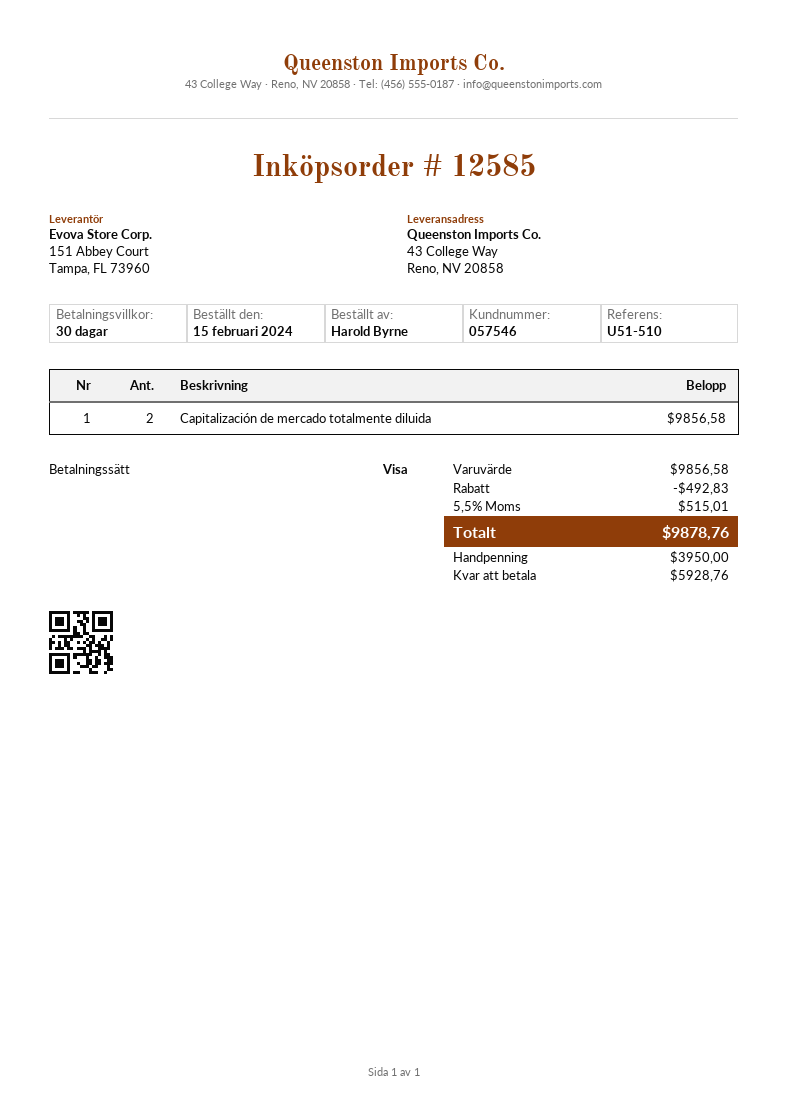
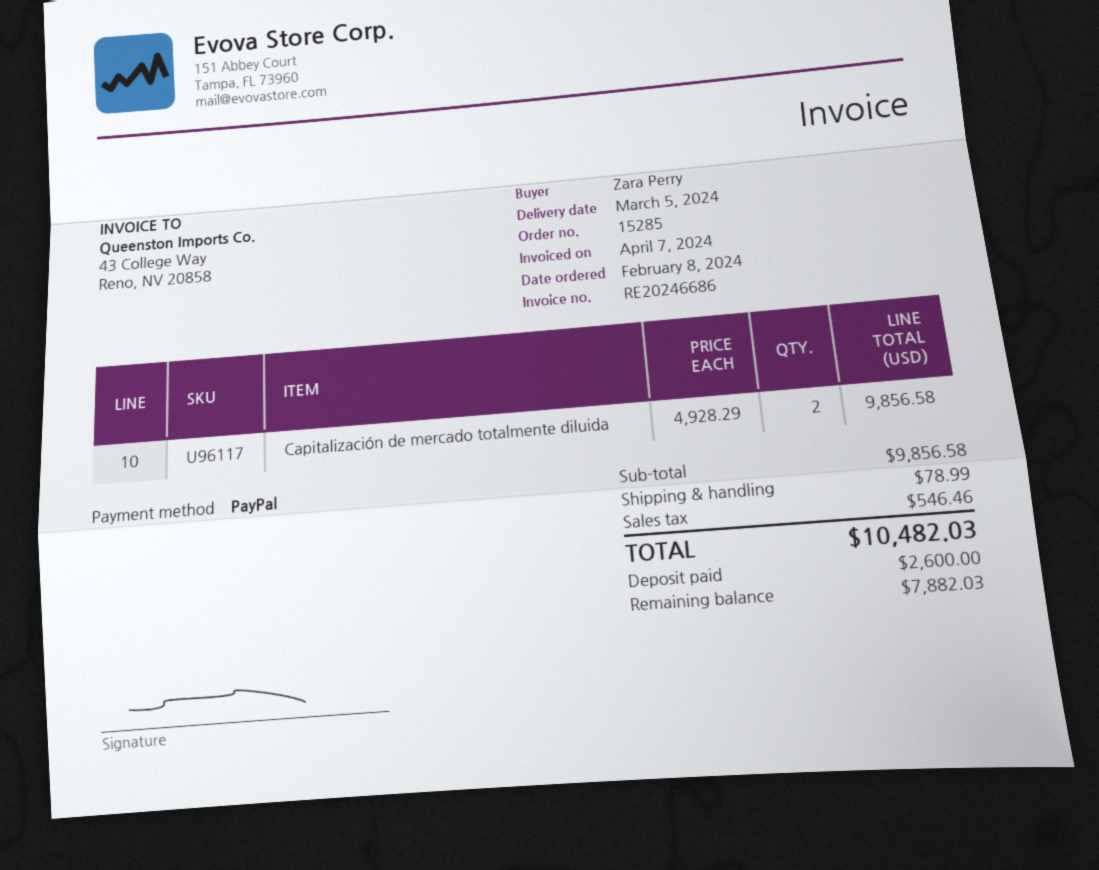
order number: 12585 -> 15285
order date: 2024-02-15 -> 2024-02-08
ordered by: Harold Byrne -> Zara Perry
payment method: Visa -> PayPal
discount: 492.83 -> none
shipping: none -> 78.99
tax: 515.01 -> 546.46
total: 9878.76 -> 10482.03
deposit: 3950.00 -> 2600.00
balance: 5928.76 -> 7882.03

